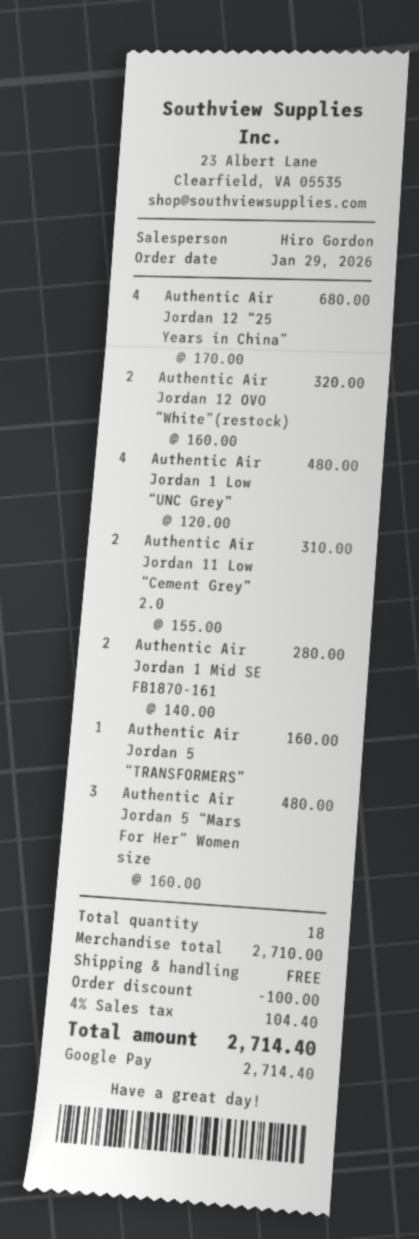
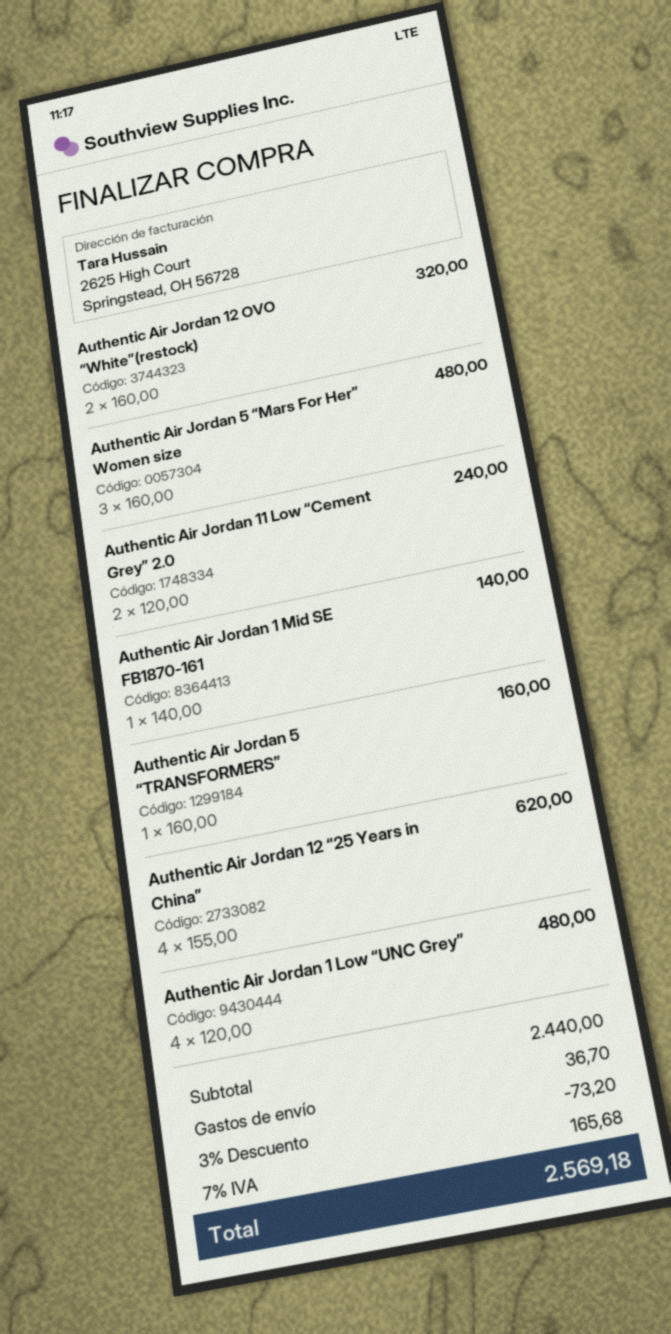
Authentic Air Jordan 12 “25 Years in China”: 4 x 170.00 = 680.00 -> 4 x 155.00 = 620.00
Authentic Air Jordan 11 Low “Cement Grey” 2.0: 2 x 155.00 = 310.00 -> 2 x 120.00 = 240.00
Authentic Air Jordan 1 Mid SE FB1870-161: 2 x 140.00 = 280.00 -> 1 x 140.00 = 140.00
subtotal: 2710.00 -> 2440.00
discount: 100.00 -> 73.20
shipping: 0.00 -> 36.70
tax: 4% = 104.40 -> 7% = 165.68
total: 2714.40 -> 2569.18

